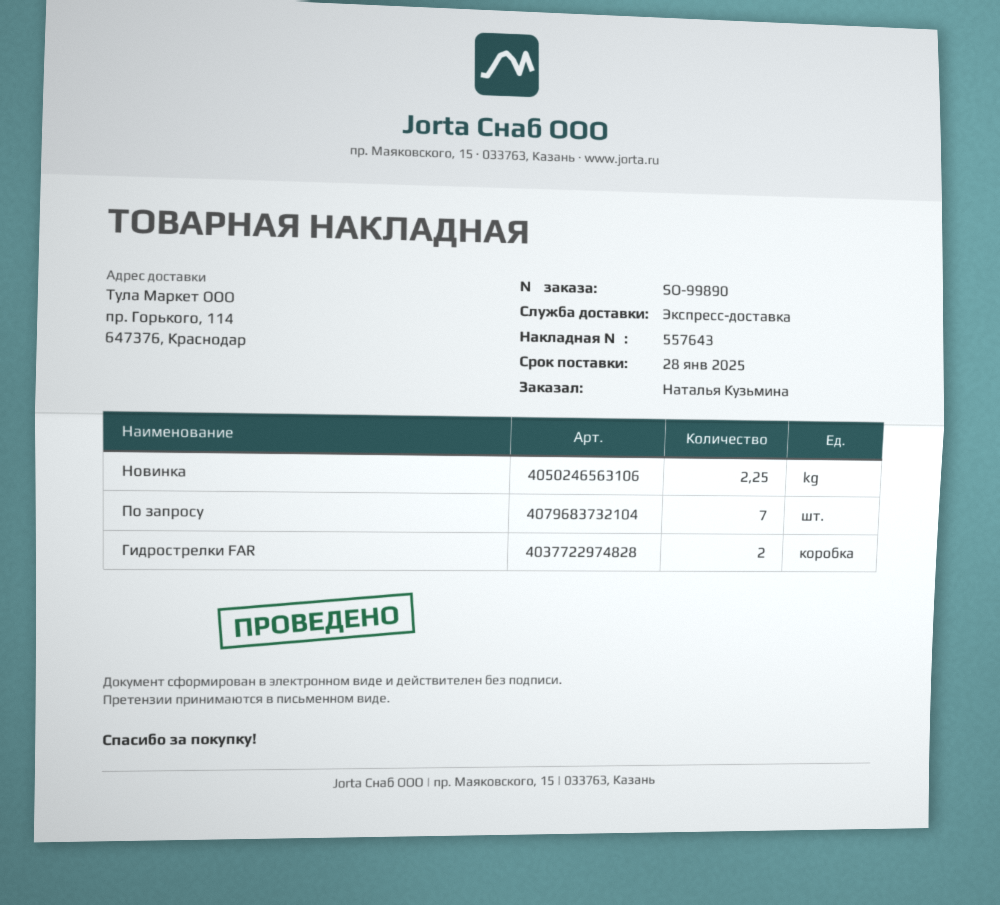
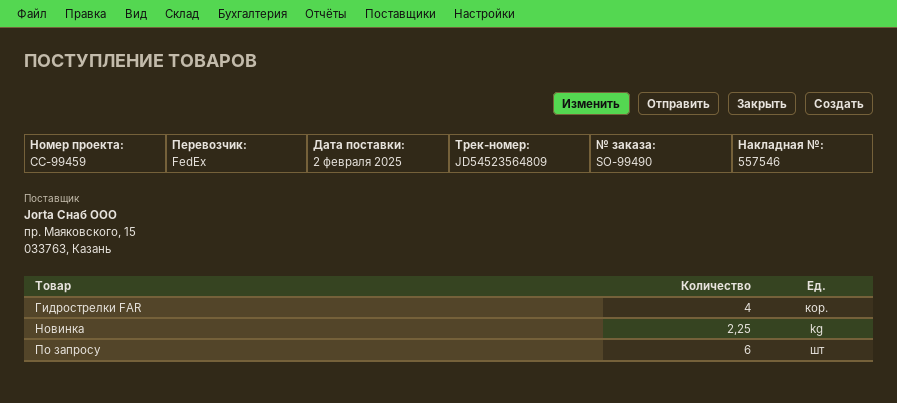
order number: SO-99890 -> SO-99490
delivery note number: 557643 -> 557546
delivery date: 2025-01-28 -> 2025-02-02
shipping method: express -> FedEx
По запросу: 7 -> 6
Гидрострелки FAR: 2 -> 4

